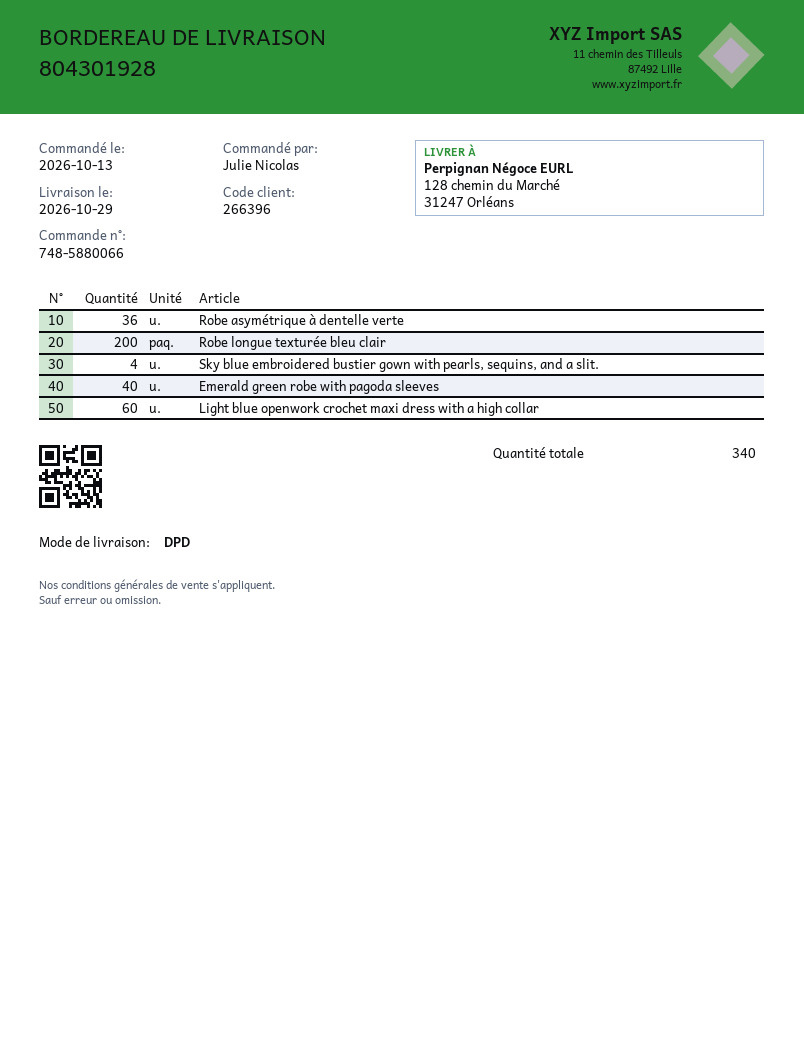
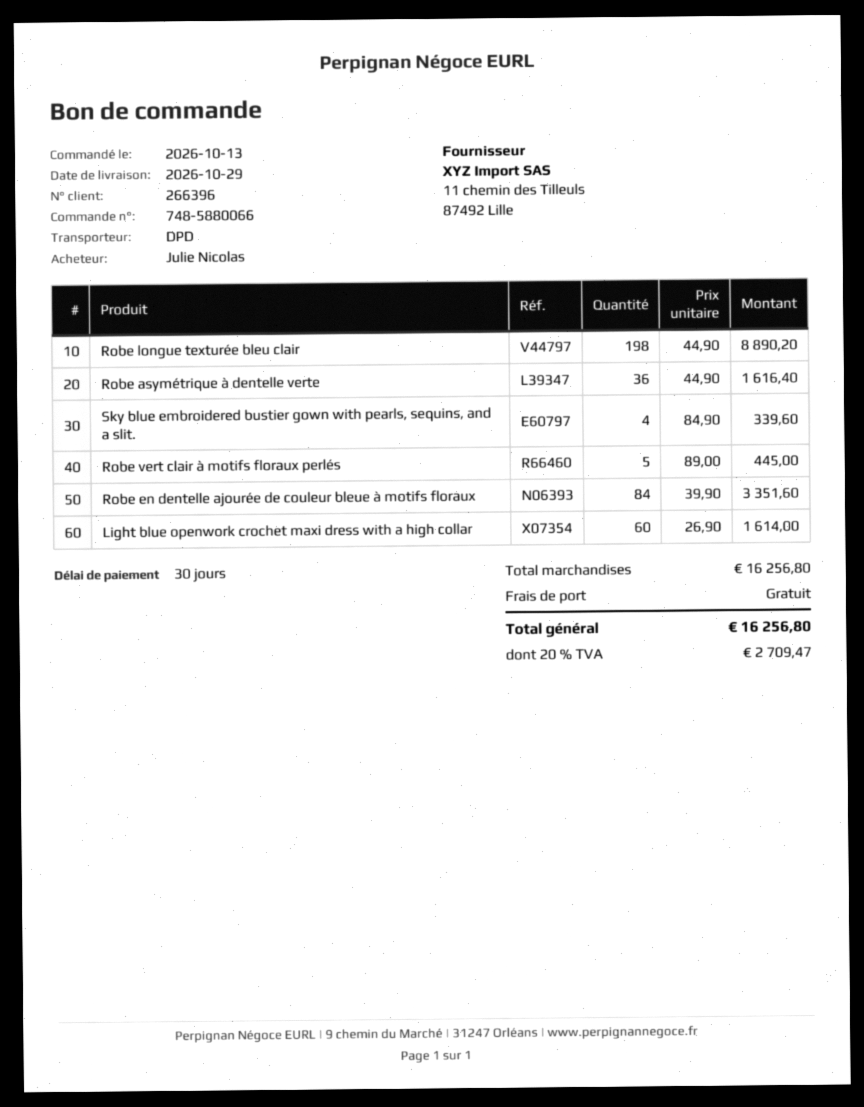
Robe longue texturée bleu clair: 200 -> 198
Emerald green robe with pagoda sleeves: 40 -> none
Robe vert clair à motifs floraux perlés: none -> 5
Robe en dentelle ajourée de couleur bleue à motifs floraux: none -> 84

